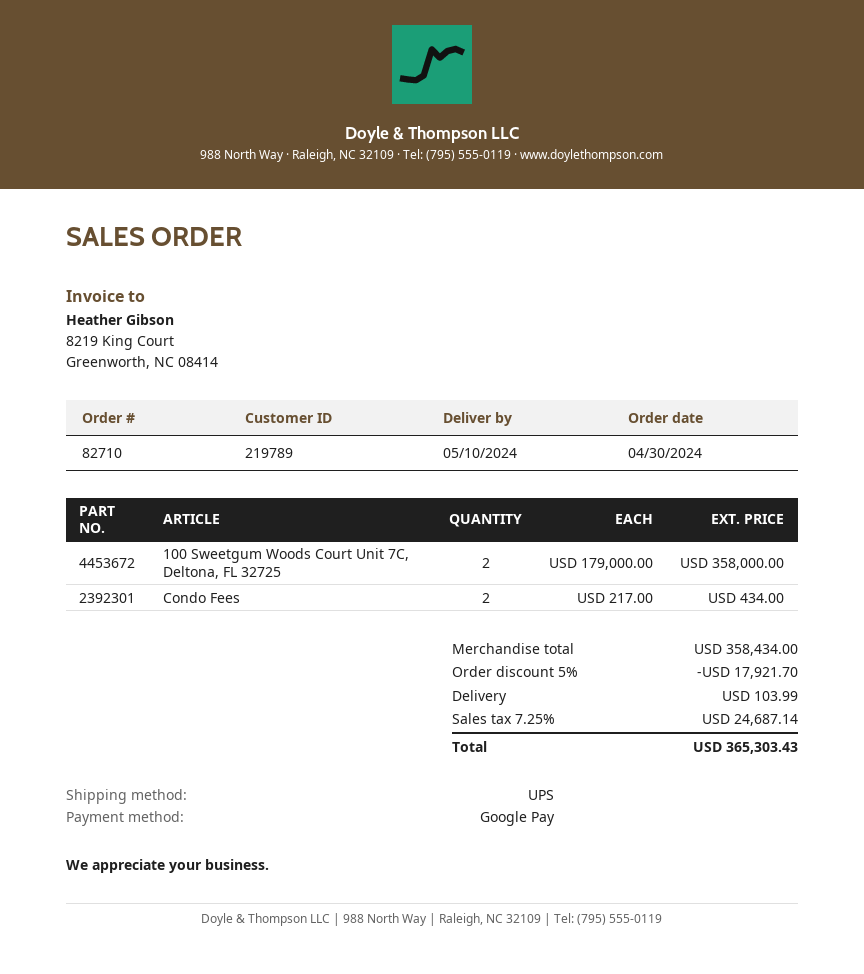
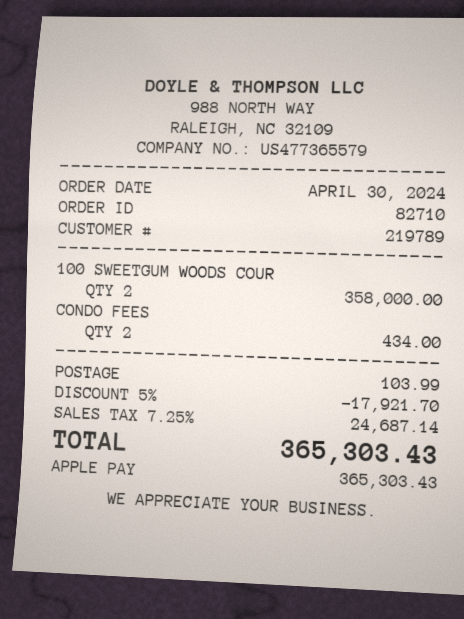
payment method: Google Pay -> Apple Pay

